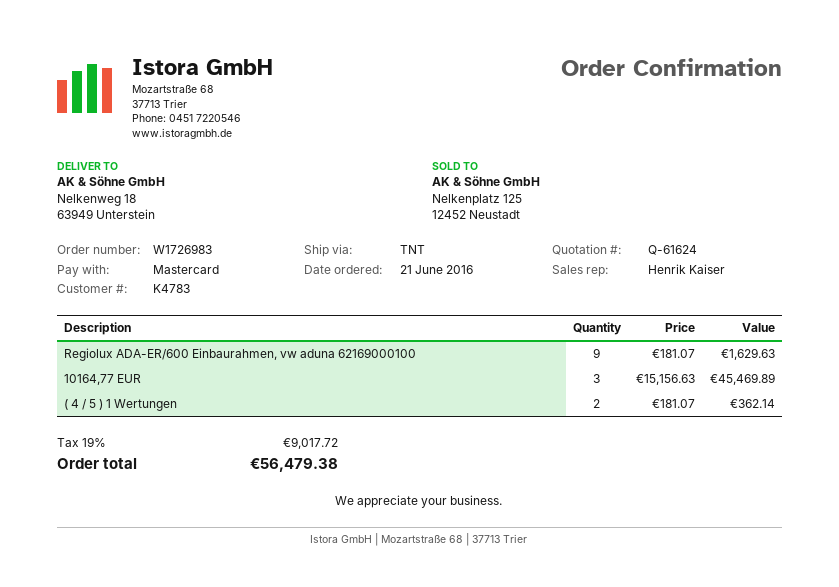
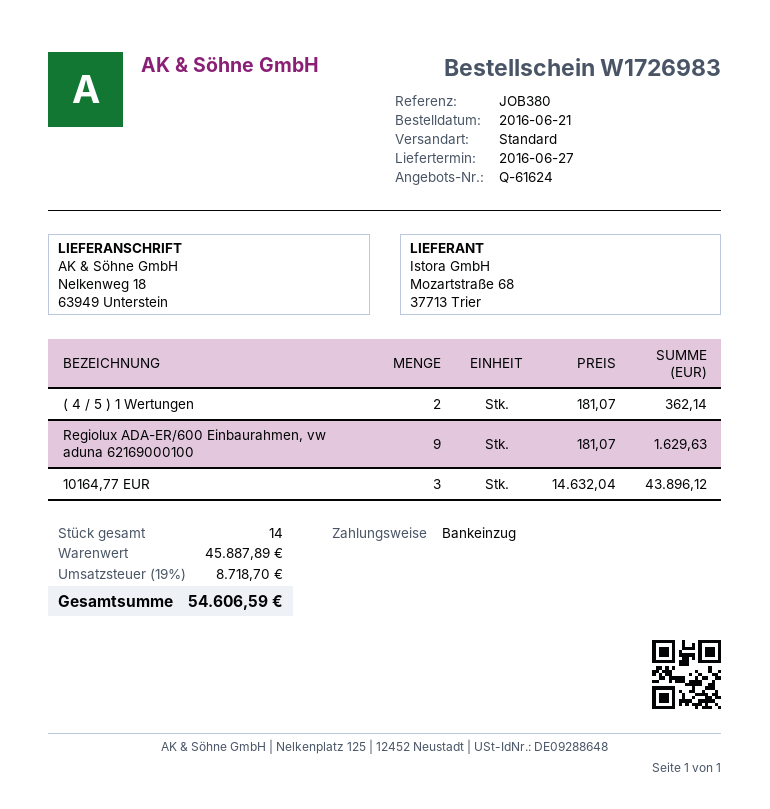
payment method: Mastercard -> direct debit
shipping method: TNT -> standard
10164,77 EUR: 3 x 15156.63 = 45469.89 -> 3 x 14632.04 = 43896.12
tax: 19% = 9017.72 -> 19% = 8718.70
total: 56479.38 -> 54606.59

